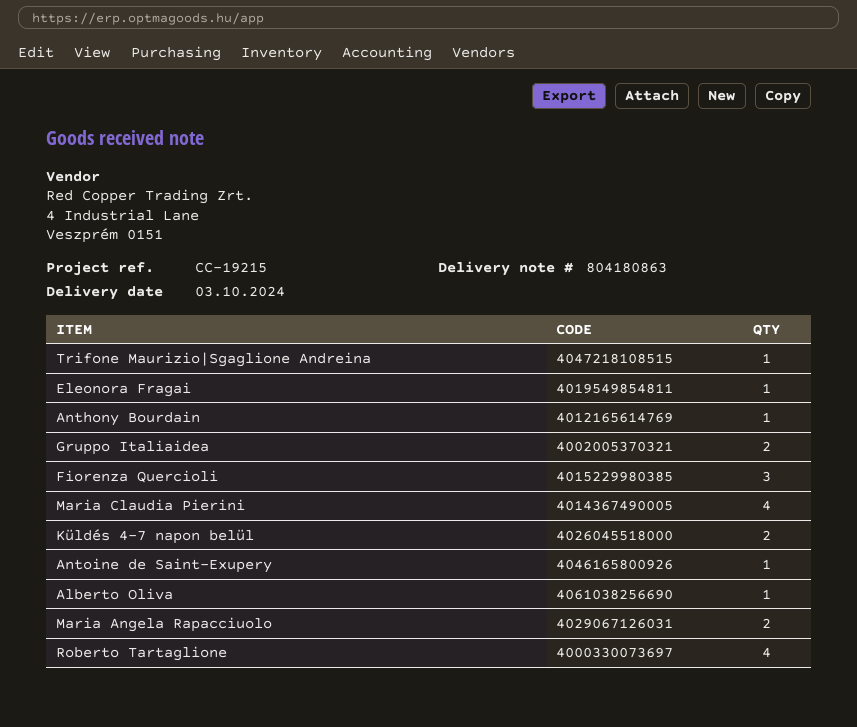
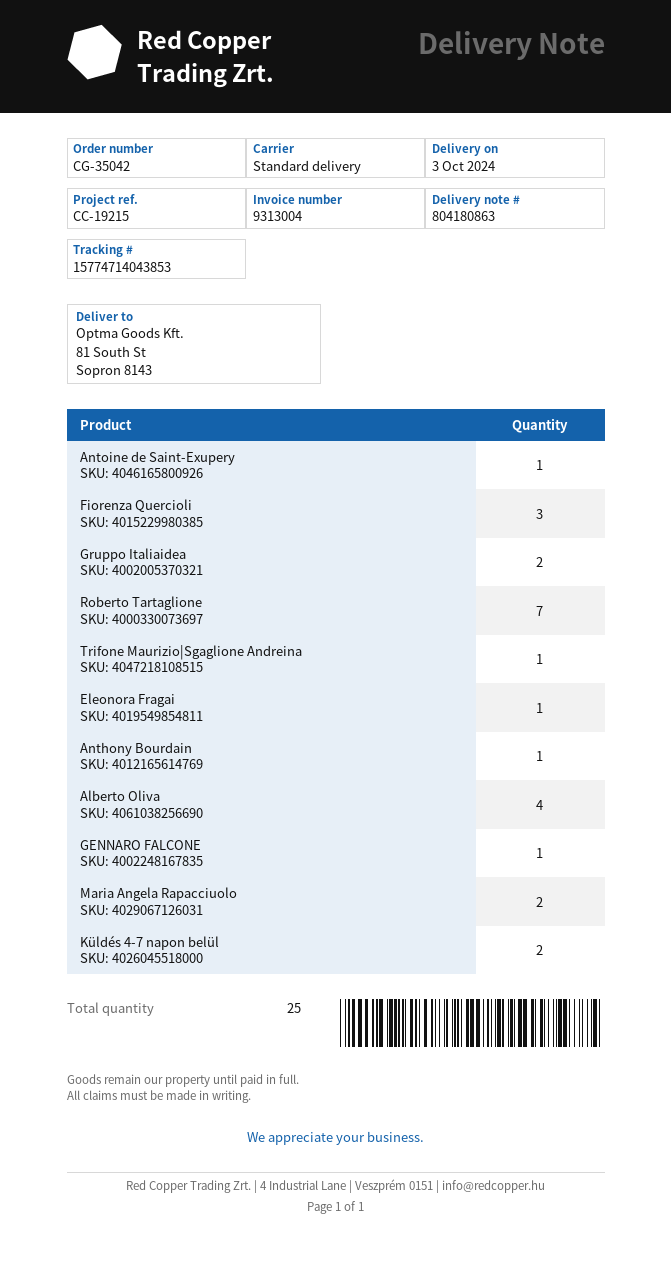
Maria Claudia Pierini: 4 -> none
Alberto Oliva: 1 -> 4
Roberto Tartaglione: 4 -> 7
GENNARO FALCONE: none -> 1

